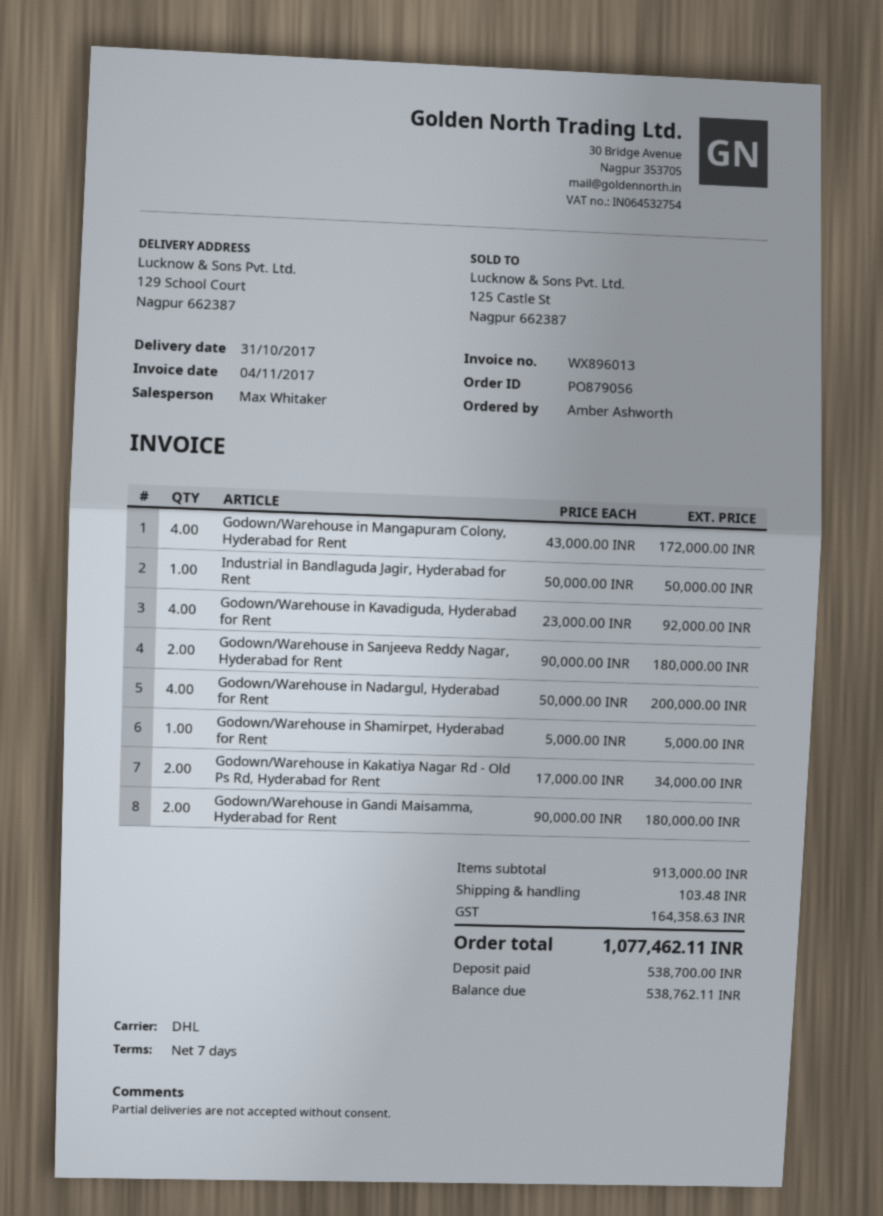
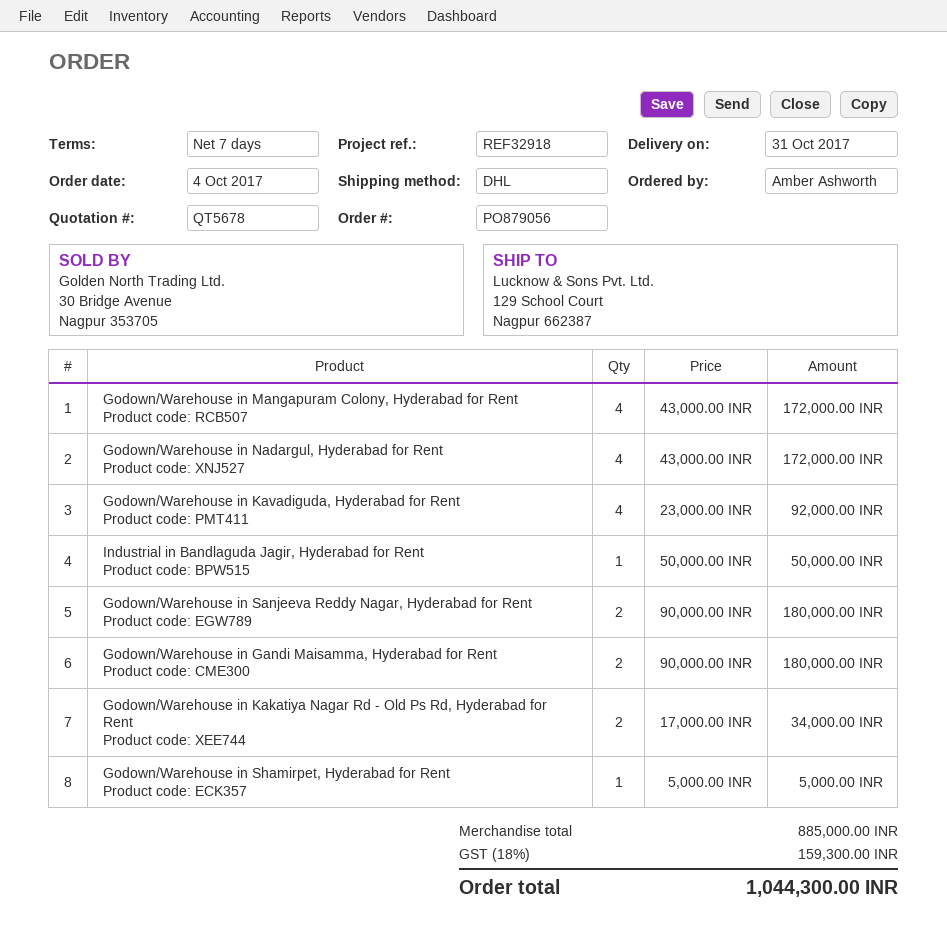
Godown/Warehouse in Nadargul, Hyderabad for Rent: 4 x 50000.00 = 200000.00 -> 4 x 43000.00 = 172000.00
subtotal: 913000.00 -> 885000.00
shipping: 103.48 -> none
tax: 164358.63 -> 159300.00
total: 1077462.11 -> 1044300.00

